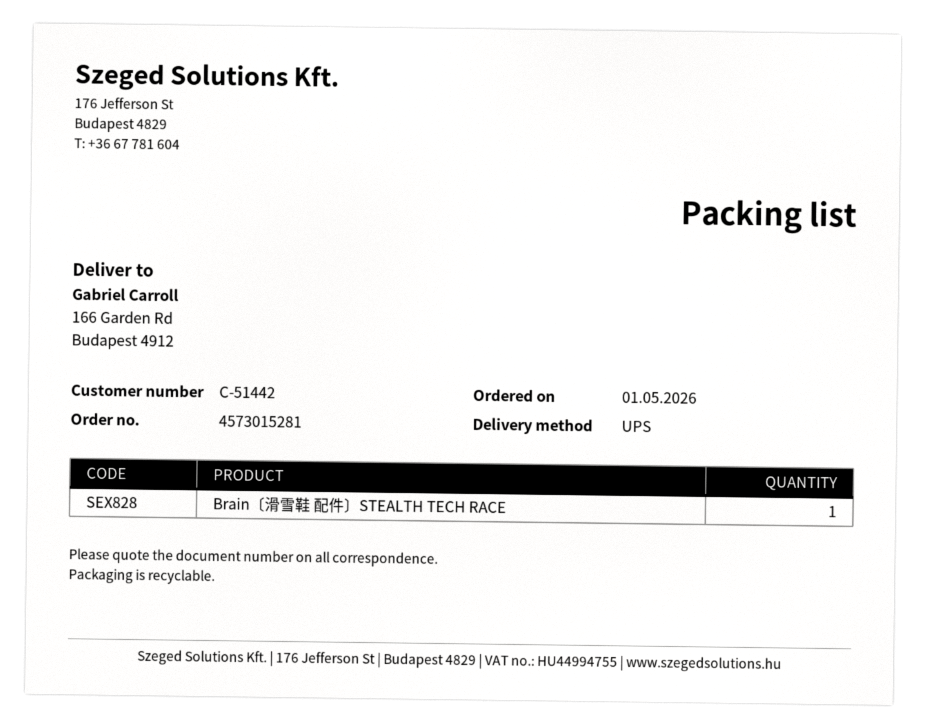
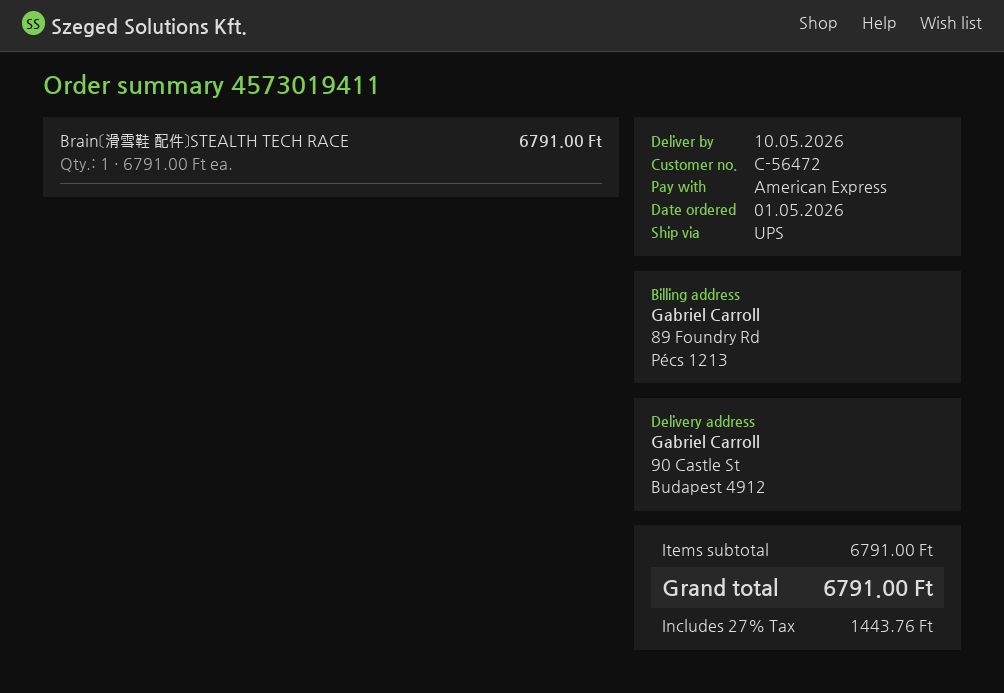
order number: 4573015281 -> 4573019411
customer number: C-51442 -> C-56472
ship to: 166 Garden Rd, Budapest 4912 -> 90 Castle St, Budapest 4912

